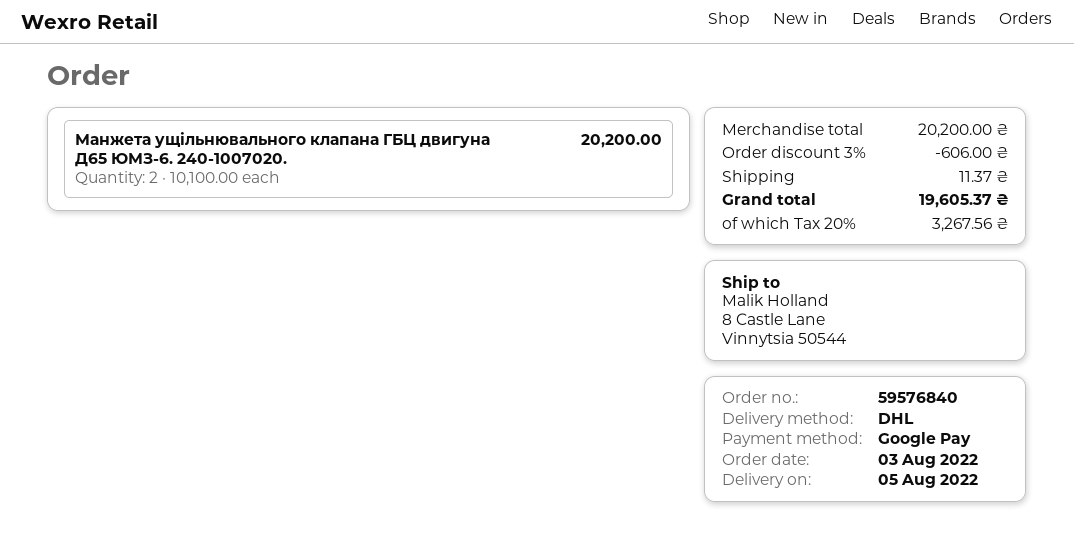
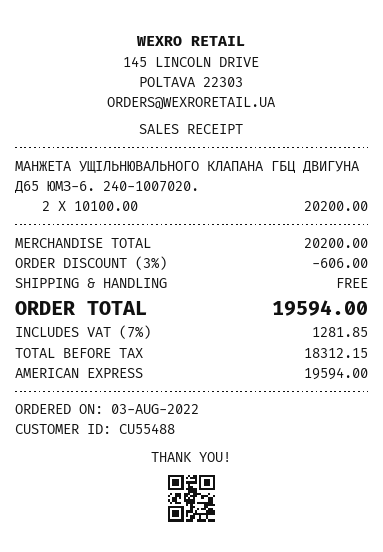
payment method: Google Pay -> American Express
shipping: 11.37 -> 0.00
tax: 20% = 3267.56 -> 7% = 1281.85
total: 19605.37 -> 19594.00

